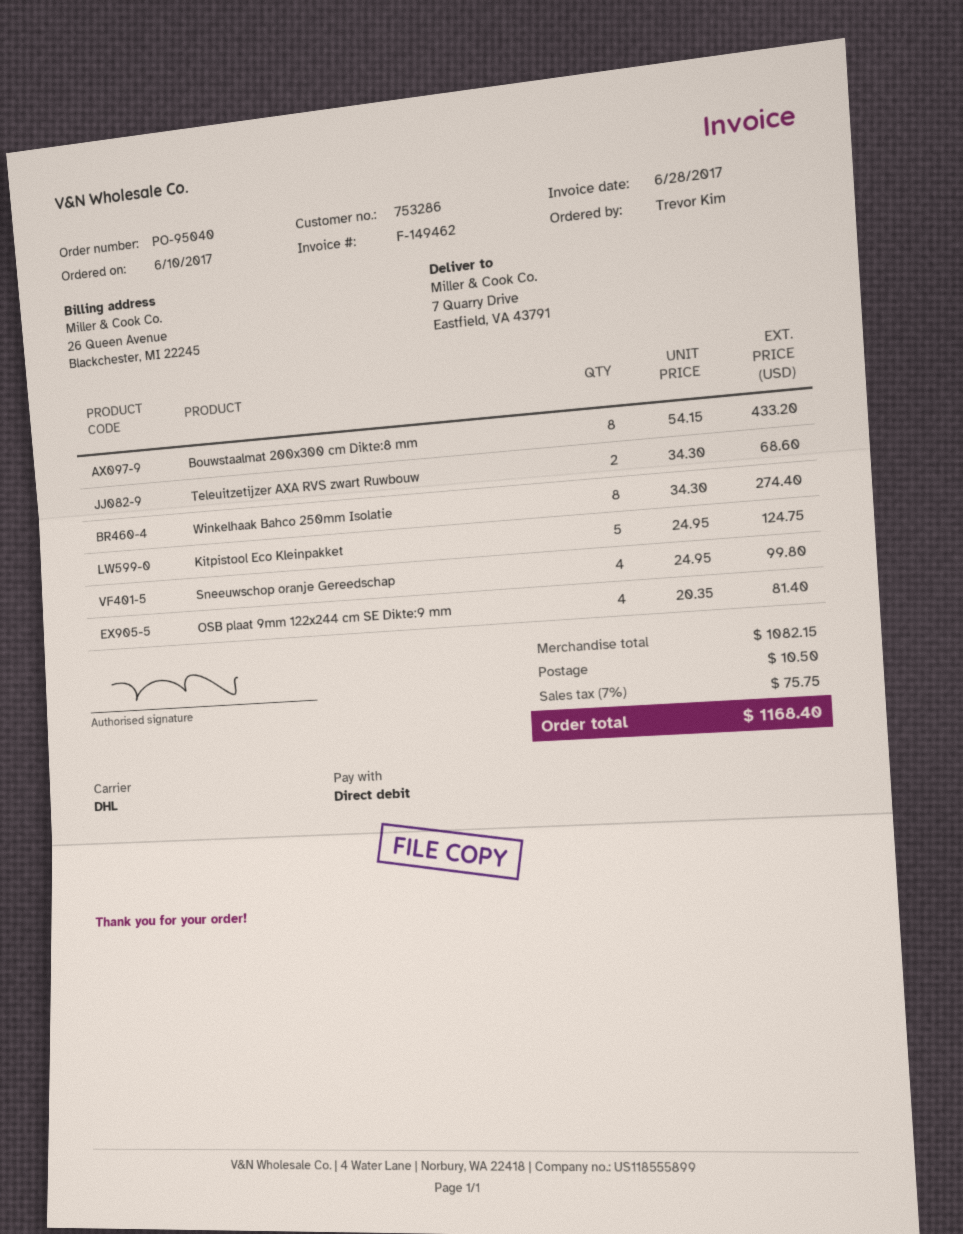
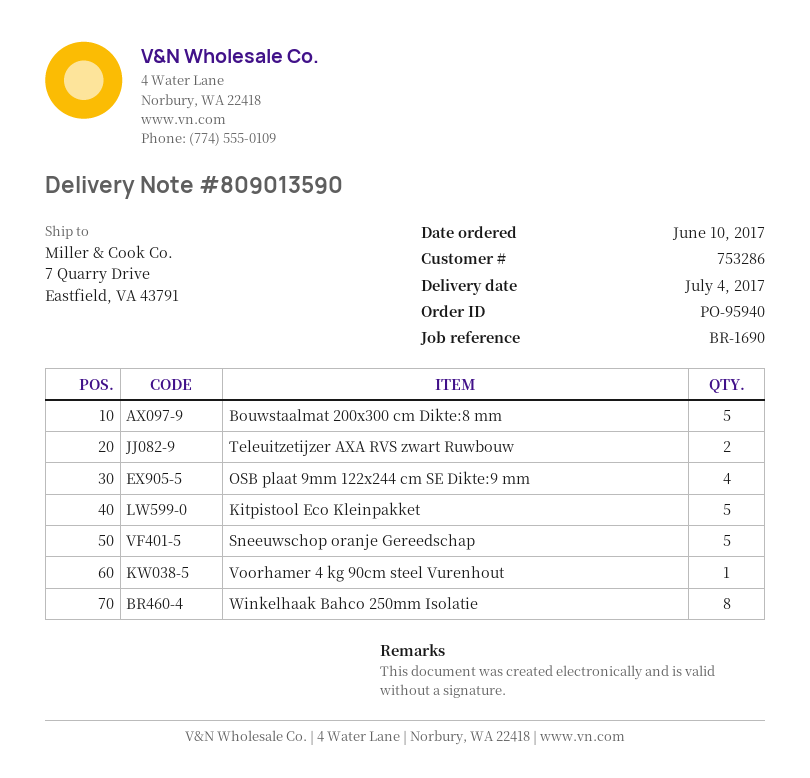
order number: PO-95040 -> PO-95940
Bouwstaalmat 200x300 cm Dikte:8 mm: 8 -> 5
Sneeuwschop oranje Gereedschap: 4 -> 5
Voorhamer 4 kg 90cm steel Vurenhout: none -> 1

